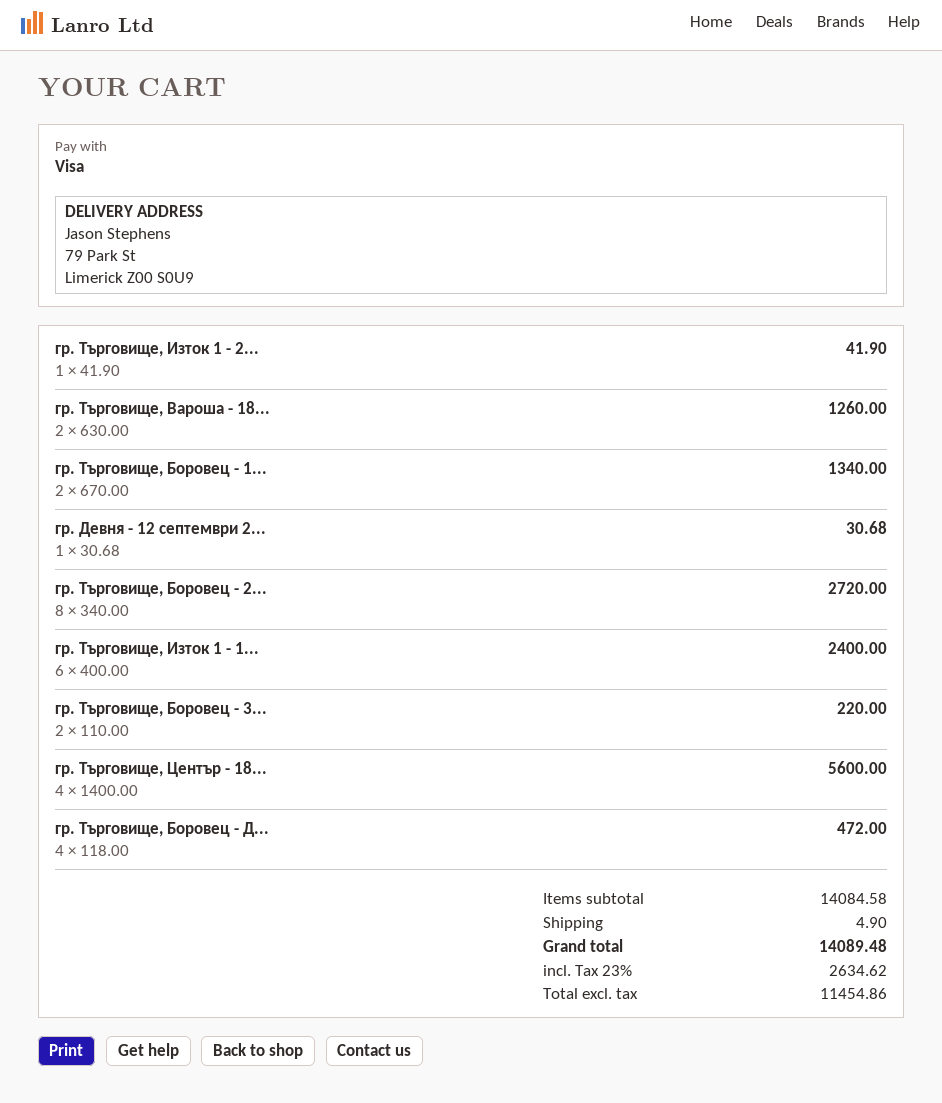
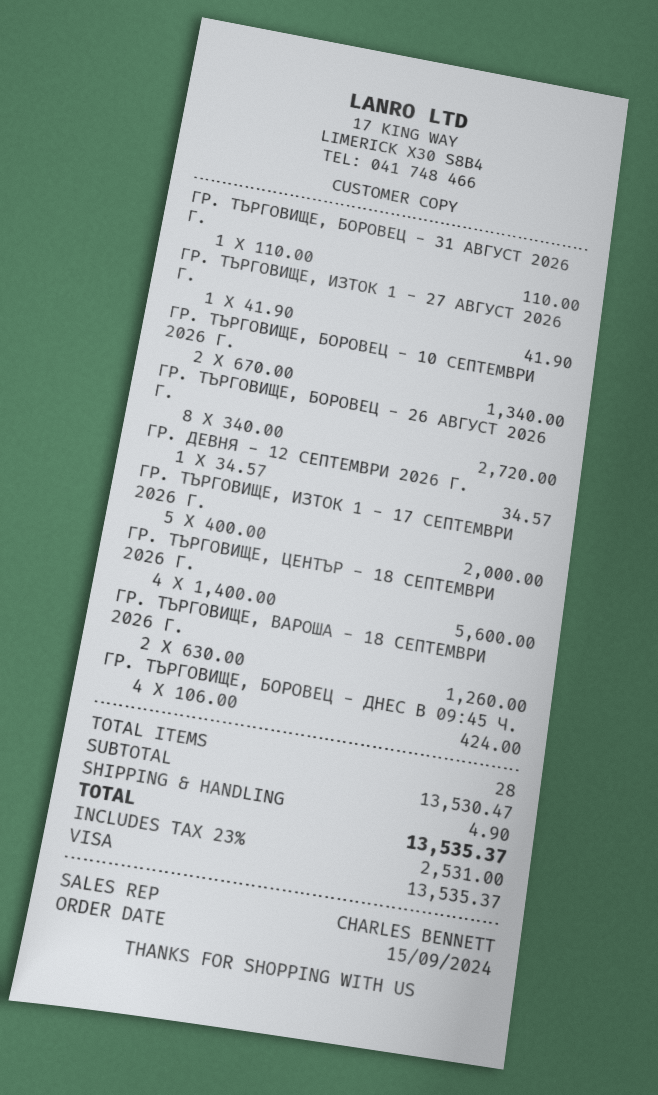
гр. Девня - 12 септември 2...: 1 x 30.68 = 30.68 -> 1 x 34.57 = 34.57
гр. Търговище, Изток 1 - 1...: 6 x 400.00 = 2400.00 -> 5 x 400.00 = 2000.00
гр. Търговище, Боровец - 3...: 2 x 110.00 = 220.00 -> 1 x 110.00 = 110.00
гр. Търговище, Боровец - Д...: 4 x 118.00 = 472.00 -> 4 x 106.00 = 424.00
subtotal: 14084.58 -> 13530.47
tax: 23% = 2634.62 -> 23% = 2531.00
total: 14089.48 -> 13535.37

